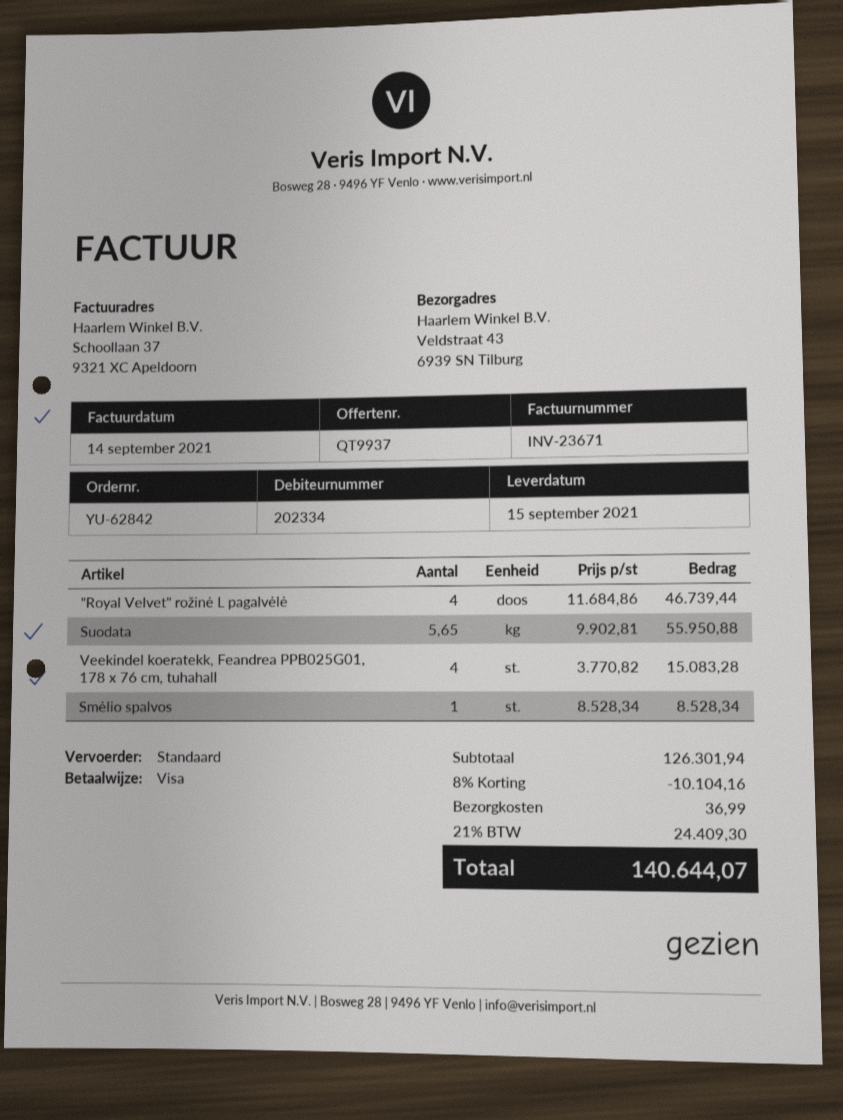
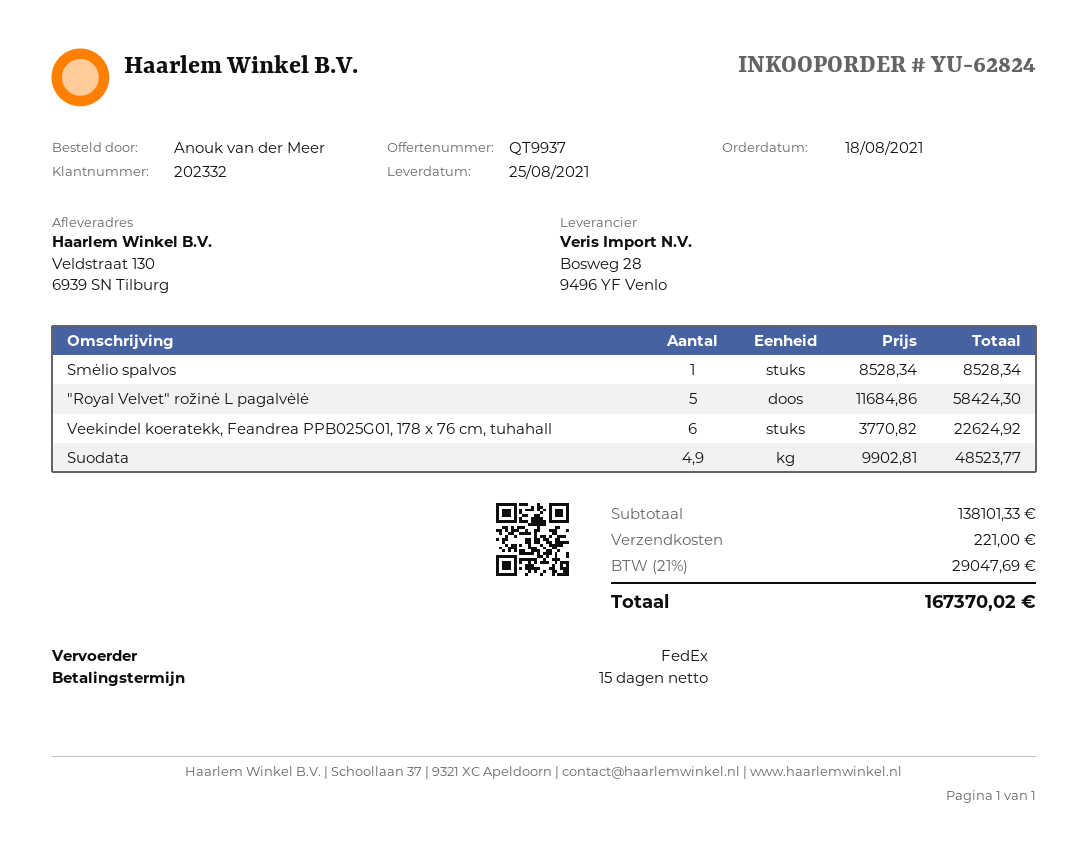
order number: YU-62842 -> YU-62824
delivery date: 2021-09-15 -> 2021-08-25
customer number: 202334 -> 202332
shipping method: standard -> FedEx
ship to: Veldstraat 43, 6939 SN Tilburg -> Veldstraat 130, 6939 SN Tilburg
"Royal Velvet" rožinė L pagalvėlė: 4 x 11684.86 = 46739.44 -> 5 x 11684.86 = 58424.30
Suodata: 5.65 x 9902.81 = 55950.88 -> 4.9 x 9902.81 = 48523.77
Veekindel koeratekk, Feandrea PPB025G01, 178 x 76 cm, tuhahall: 4 x 3770.82 = 15083.28 -> 6 x 3770.82 = 22624.92
subtotal: 126301.94 -> 138101.33
discount: 8% = 10104.16 -> none
shipping: 36.99 -> 221.00
tax: 21% = 24409.30 -> 21% = 29047.69
total: 140644.07 -> 167370.02

